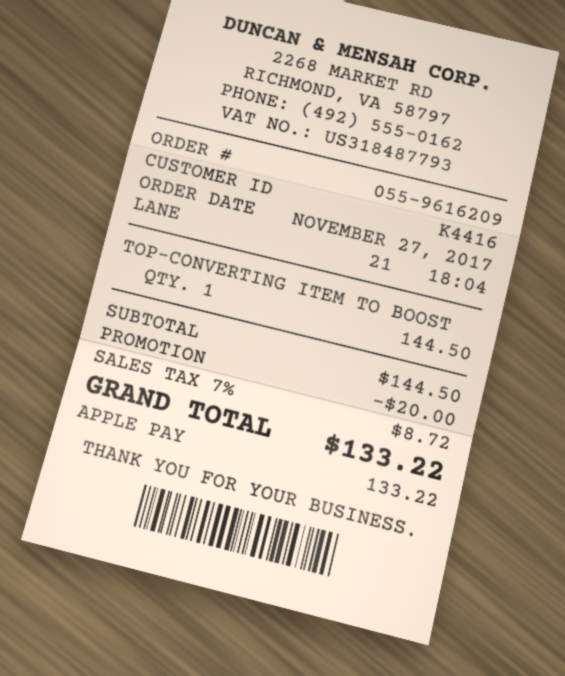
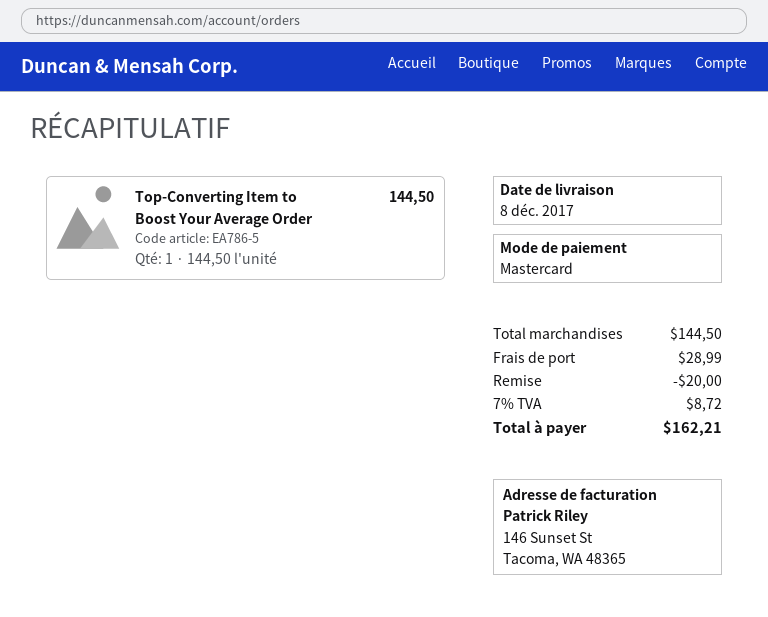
payment method: Apple Pay -> Mastercard
shipping: none -> 28.99
total: 133.22 -> 162.21

